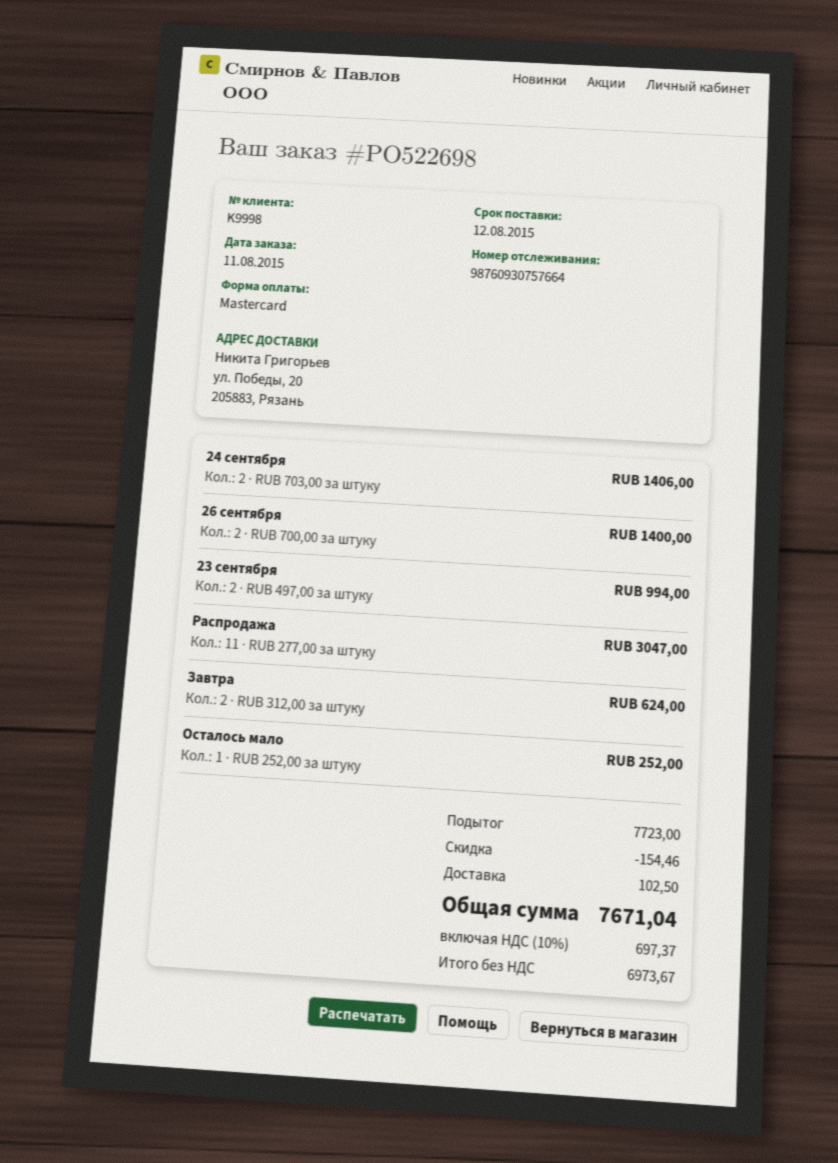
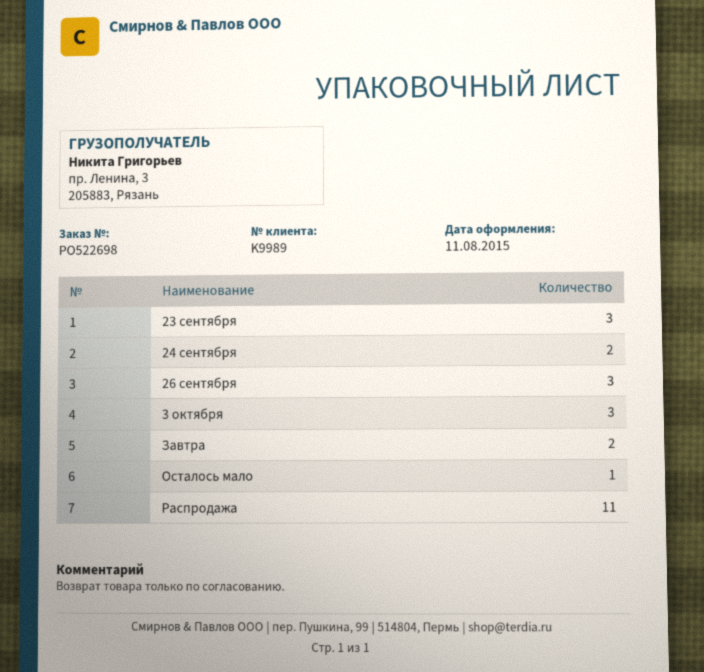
customer number: K9998 -> K9989
ship to: ул. Победы, 20, 205883, Рязань -> пр. Ленина, 3, 205883, Рязань
26 сентября: 2 -> 3
23 сентября: 2 -> 3
3 октября: none -> 3

